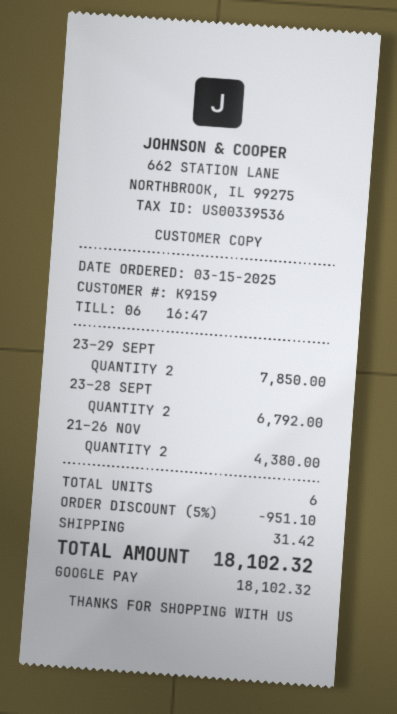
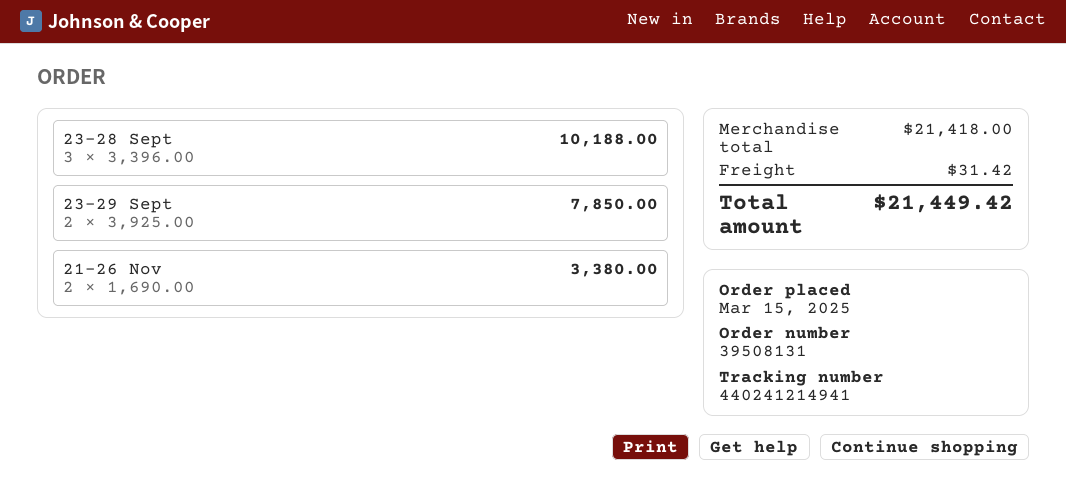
23–28 SEPT: 2 for 6792.00 -> 3 for 10188.00
21–26 NOV: 2 for 4380.00 -> 2 for 3380.00
discount: 5% = 951.10 -> none
total: 18102.32 -> 21449.42

